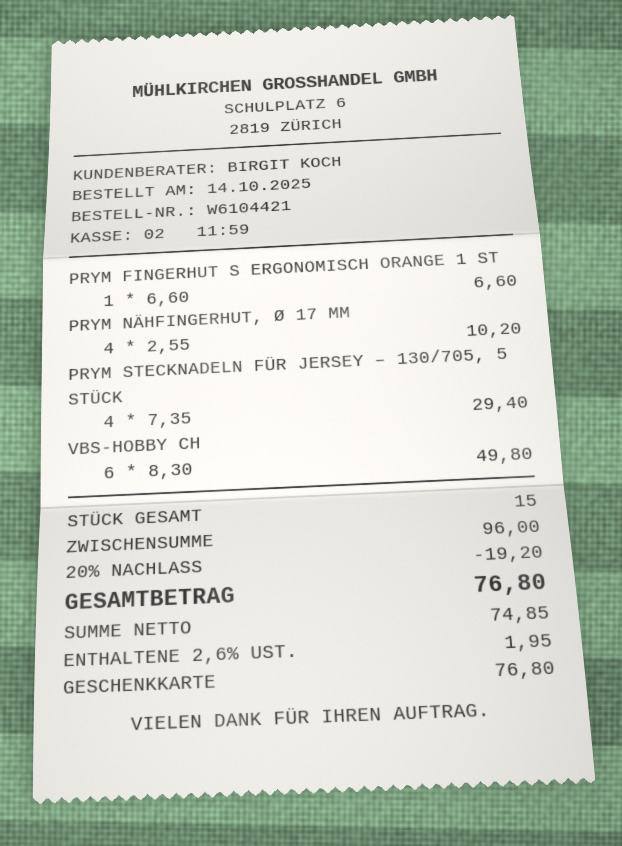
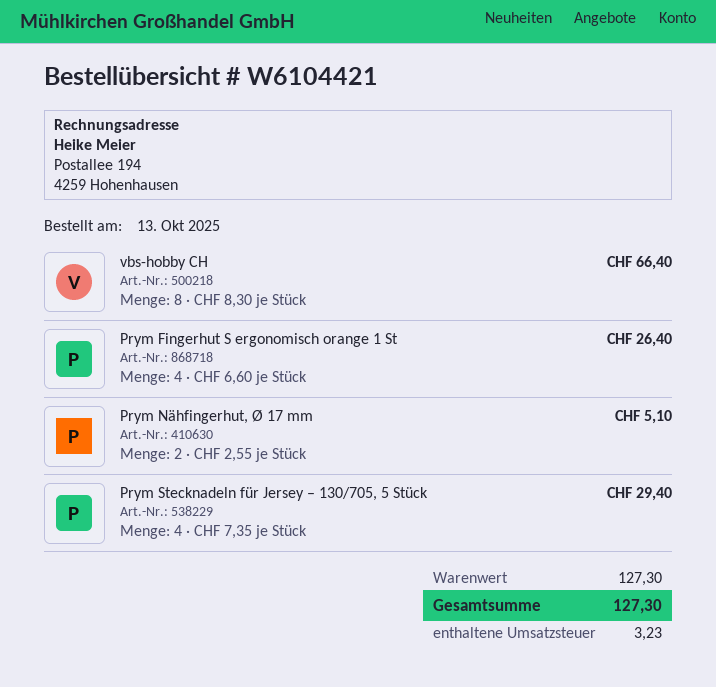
order date: 2025-10-14 -> 2025-10-13
PRYM FINGERHUT S ERGONOMISCH ORANGE 1 ST: 1 x 6.60 = 6.60 -> 4 x 6.60 = 26.40
PRYM NÄHFINGERHUT, Ø 17 MM: 4 x 2.55 = 10.20 -> 2 x 2.55 = 5.10
VBS-HOBBY CH: 6 x 8.30 = 49.80 -> 8 x 8.30 = 66.40
subtotal: 96.00 -> 127.30
discount: 20% = 19.20 -> none
tax: 1.95 -> 3.23
total: 76.80 -> 127.30

